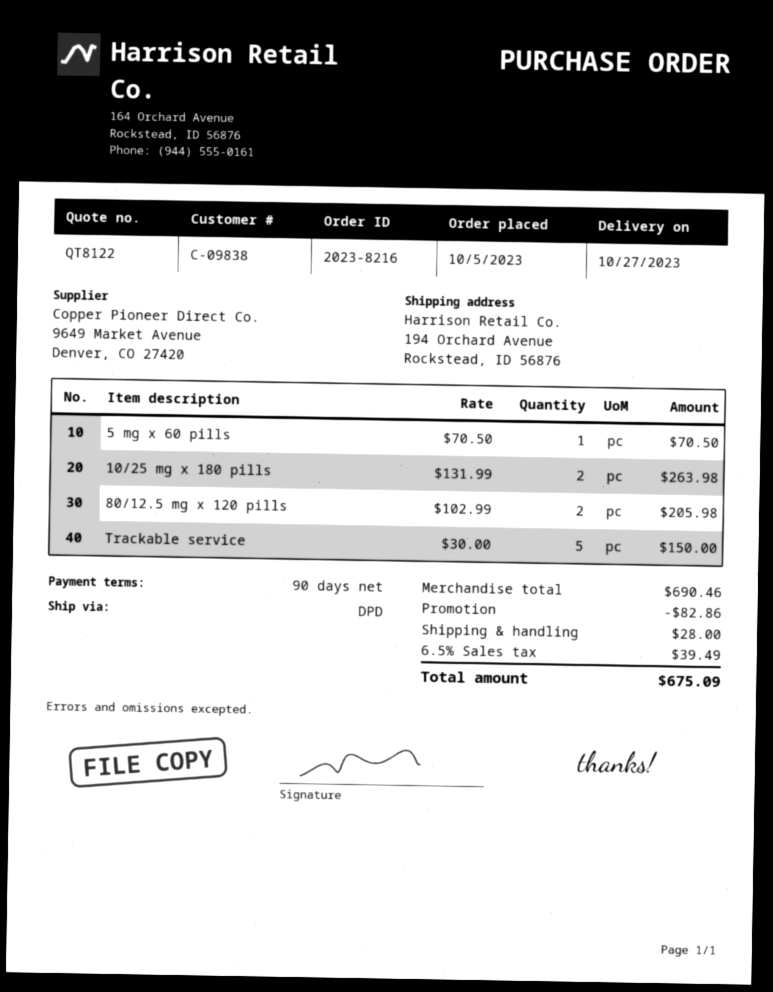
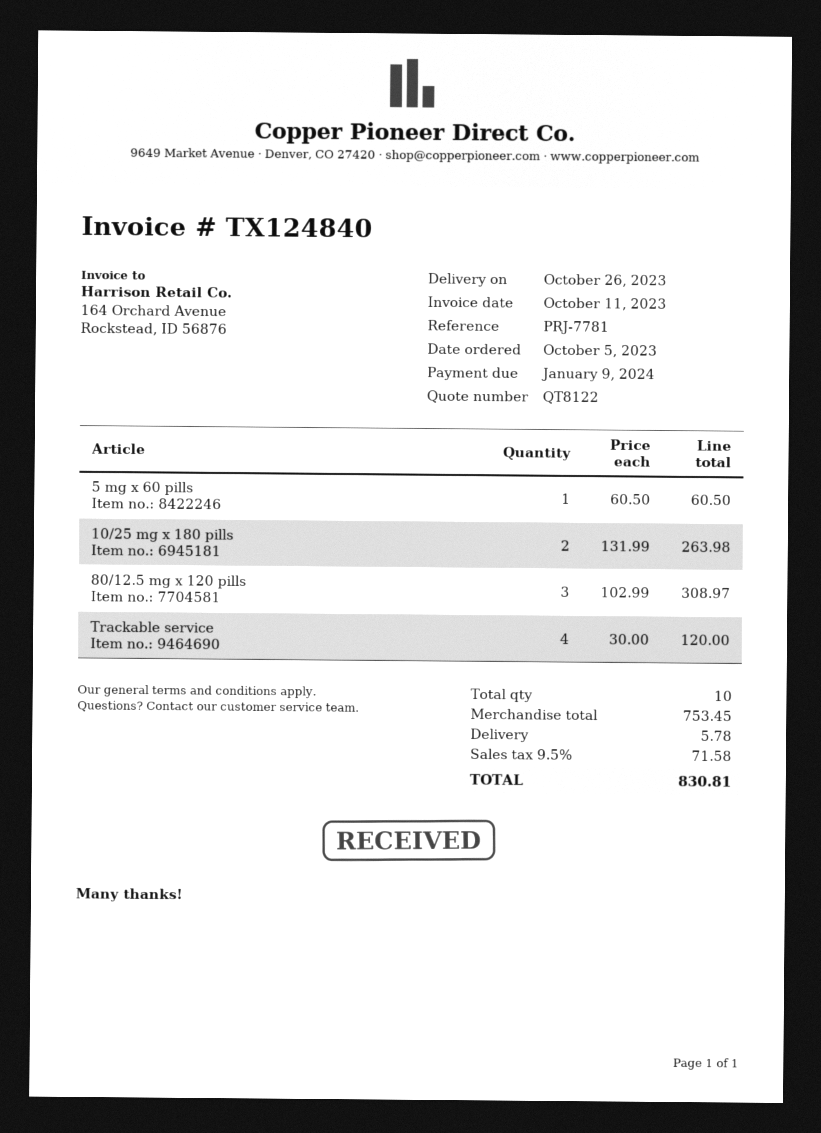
delivery date: 2023-10-27 -> 2023-10-26
5 mg x 60 pills: 1 x 70.50 = 70.50 -> 1 x 60.50 = 60.50
80/12.5 mg x 120 pills: 2 x 102.99 = 205.98 -> 3 x 102.99 = 308.97
Trackable service: 5 x 30.00 = 150.00 -> 4 x 30.00 = 120.00
subtotal: 690.46 -> 753.45
discount: 82.86 -> none
shipping: 28.00 -> 5.78
tax: 6.5% = 39.49 -> 9.5% = 71.58
total: 675.09 -> 830.81

